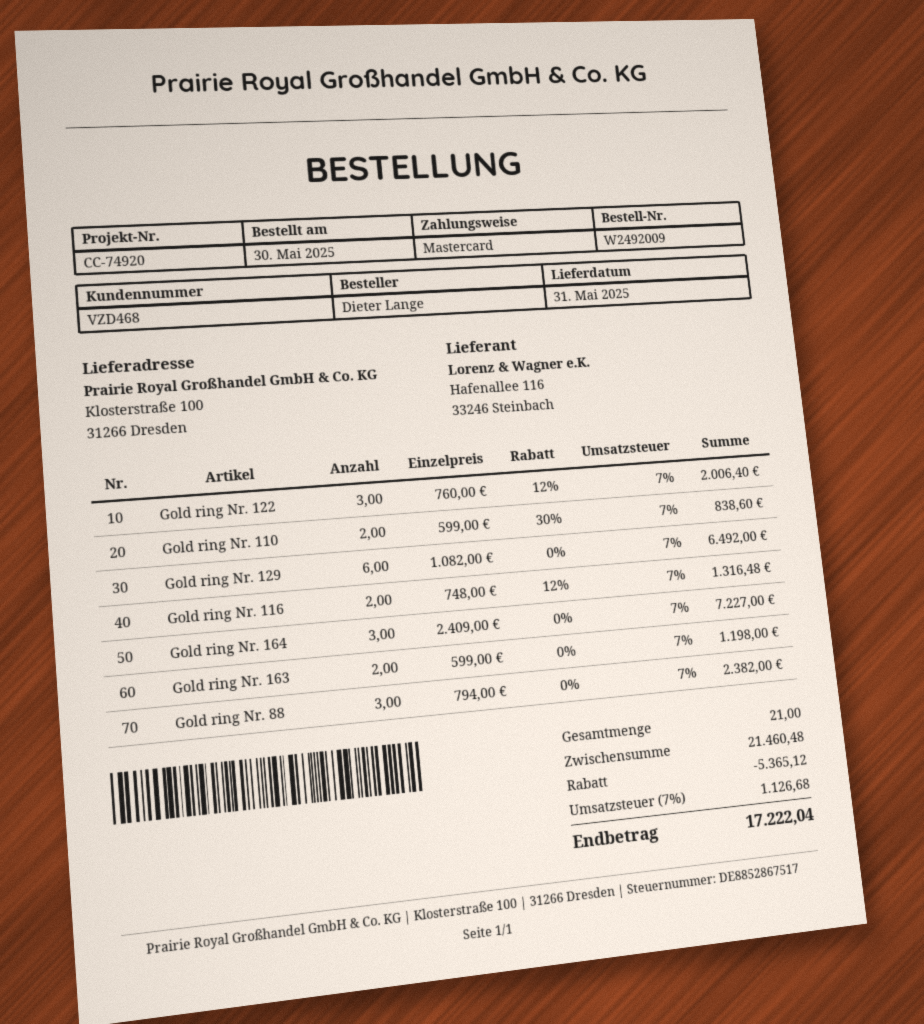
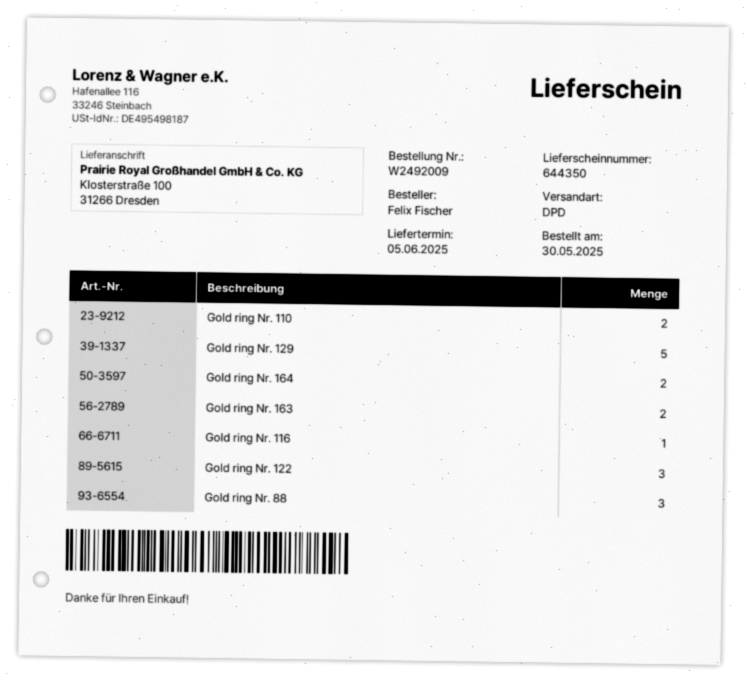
delivery date: 2025-05-31 -> 2025-06-05
ordered by: Dieter Lange -> Felix Fischer
Gold ring Nr. 129: 6 -> 5
Gold ring Nr. 116: 2 -> 1
Gold ring Nr. 164: 3 -> 2

